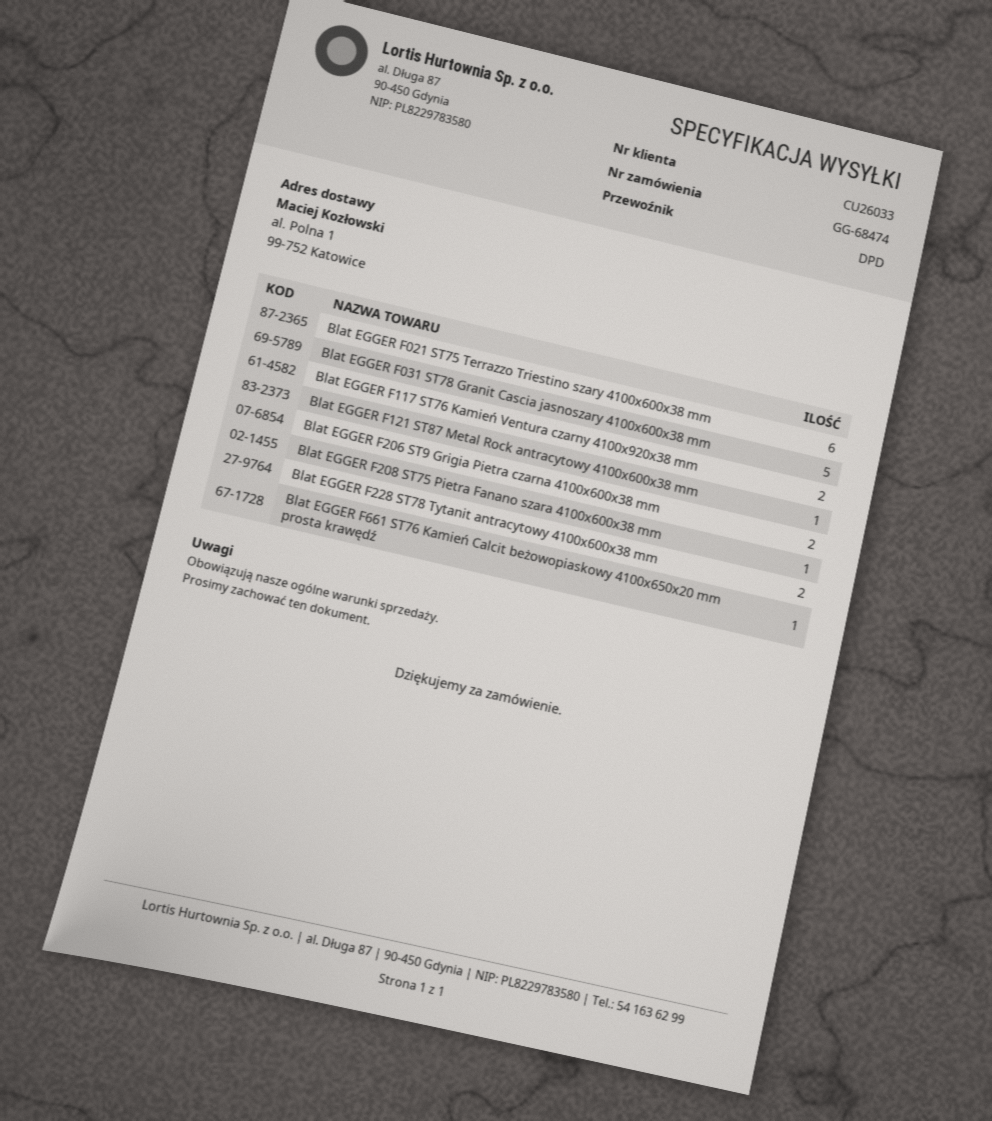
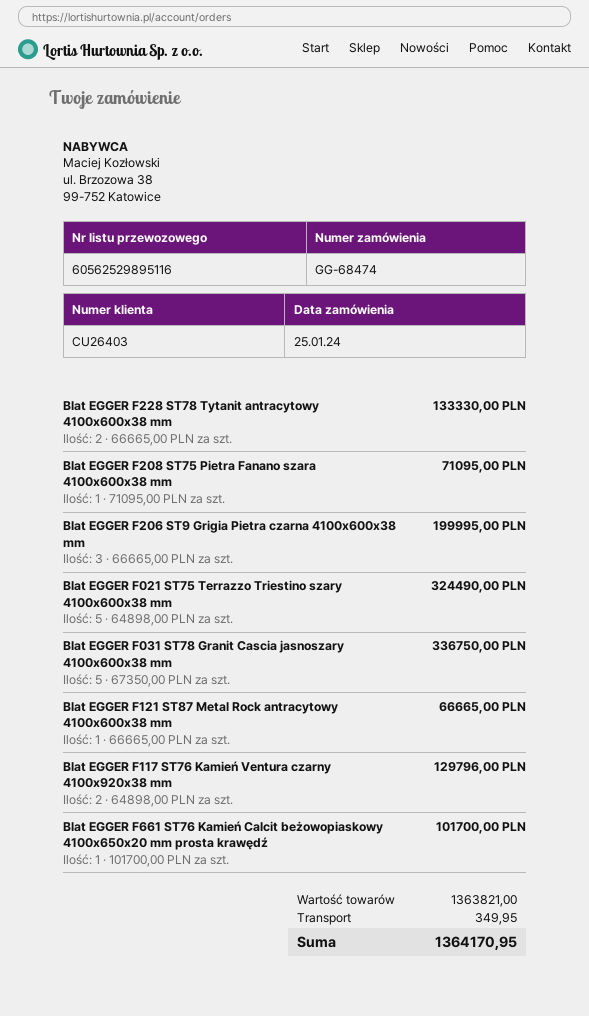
customer number: CU26033 -> CU26403
Blat EGGER F021 ST75 Terrazzo Triestino szary 4100x600x38 mm: 6 -> 5
Blat EGGER F206 ST9 Grigia Pietra czarna 4100x600x38 mm: 2 -> 3

